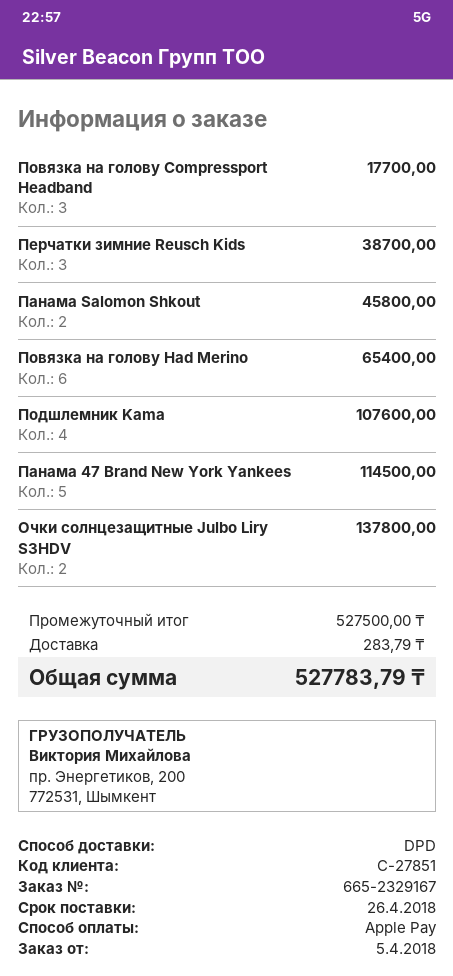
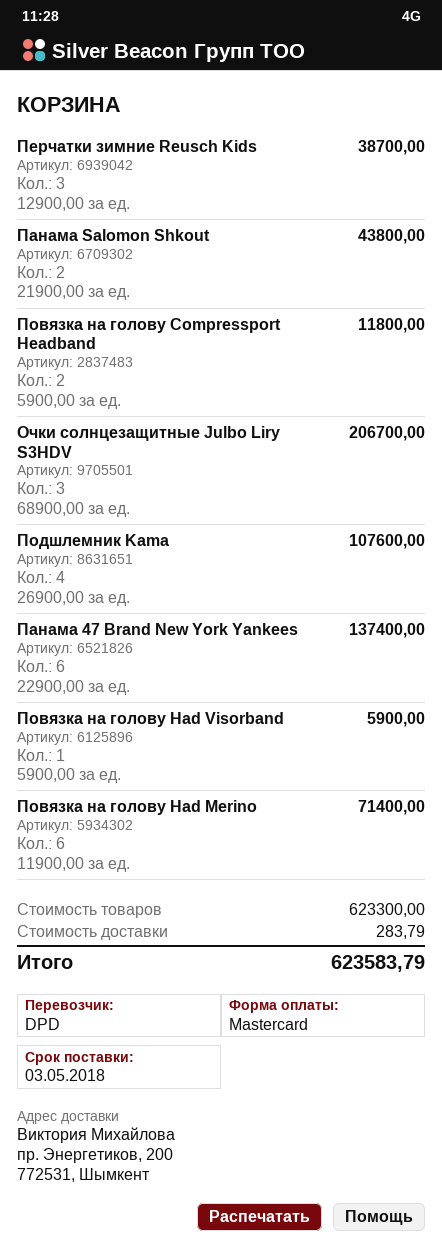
delivery date: 2018-04-26 -> 2018-05-03
payment method: Apple Pay -> Mastercard
Повязка на голову Compressport Headband: 3 for 17700.00 -> 2 for 11800.00
Панама Salomon Shkout: 2 for 45800.00 -> 2 for 43800.00
Повязка на голову Had Merino: 6 for 65400.00 -> 6 for 71400.00
Панама 47 Brand New York Yankees: 5 for 114500.00 -> 6 for 137400.00
Очки солнцезащитные Julbo Liry S3HDV: 2 for 137800.00 -> 3 for 206700.00
Повязка на голову Had Visorband: none -> 1 for 5900.00
subtotal: 527500.00 -> 623300.00
total: 527783.79 -> 623583.79

